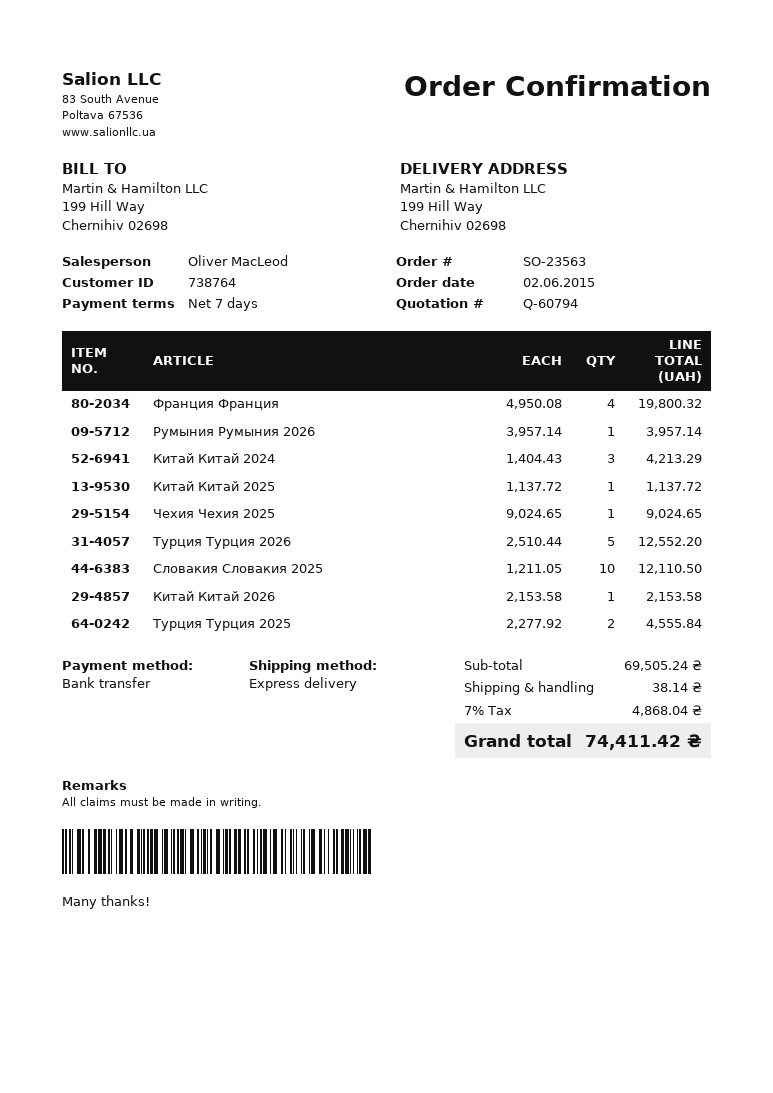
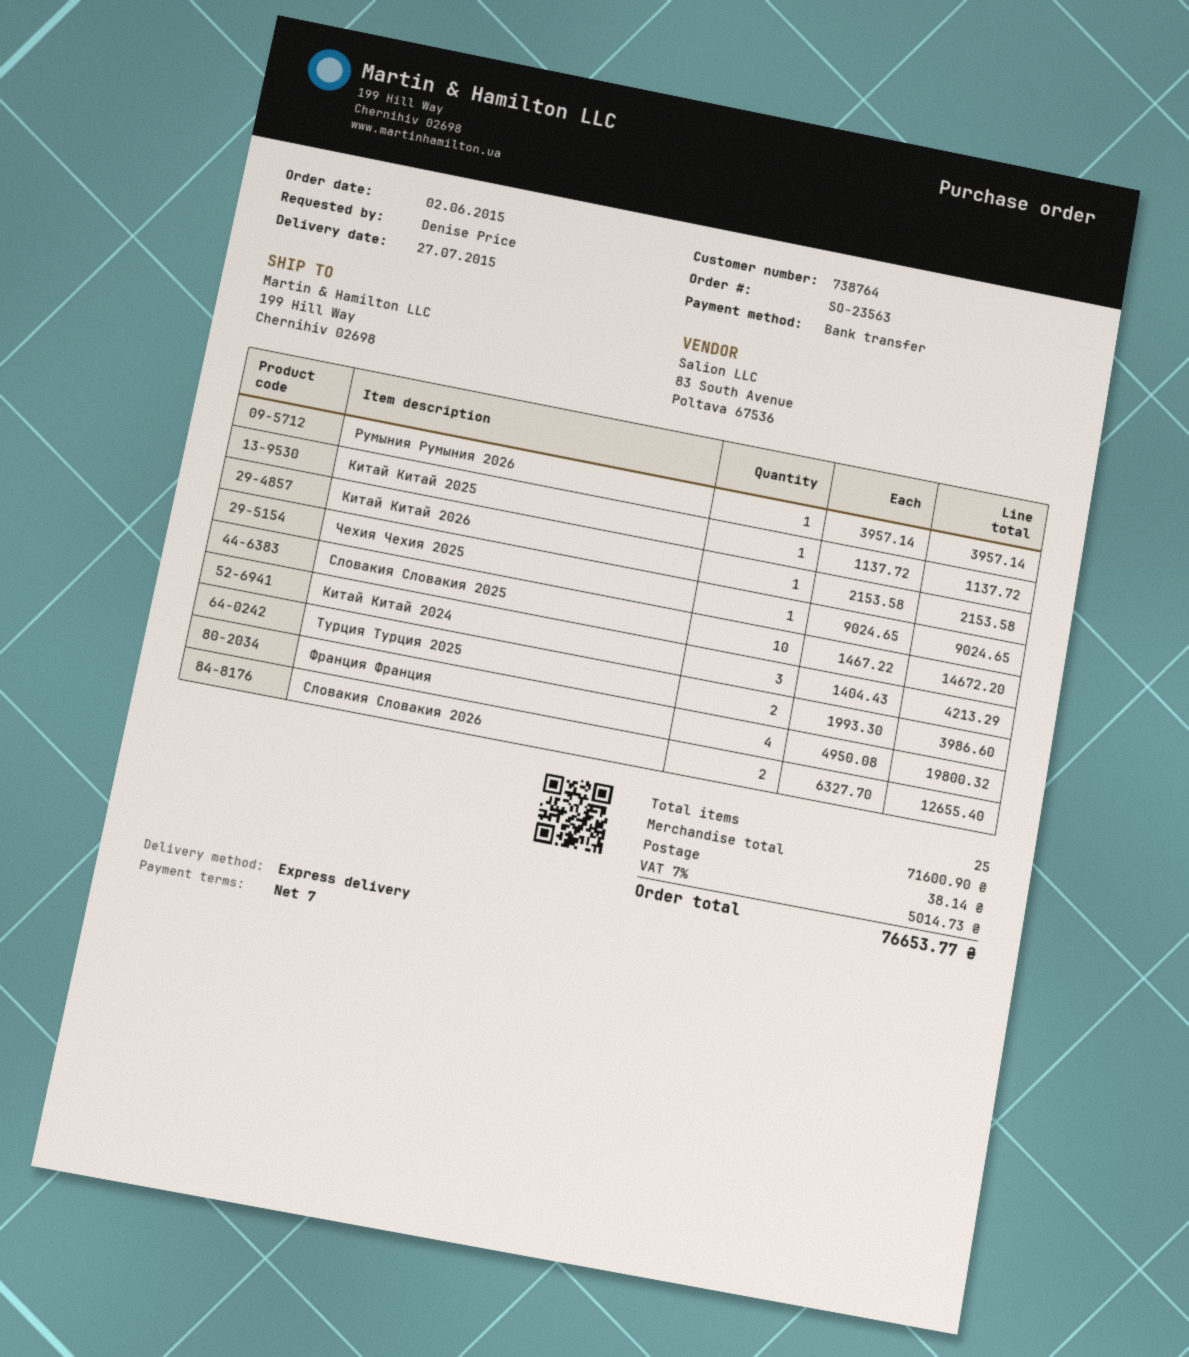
Турция Турция 2026: 5 x 2510.44 = 12552.20 -> none
Словакия Словакия 2025: 10 x 1211.05 = 12110.50 -> 10 x 1467.22 = 14672.20
Турция Турция 2025: 2 x 2277.92 = 4555.84 -> 2 x 1993.30 = 3986.60
Словакия Словакия 2026: none -> 2 x 6327.70 = 12655.40
subtotal: 69505.24 -> 71600.90
tax: 7% = 4868.04 -> 7% = 5014.73
total: 74411.42 -> 76653.77

